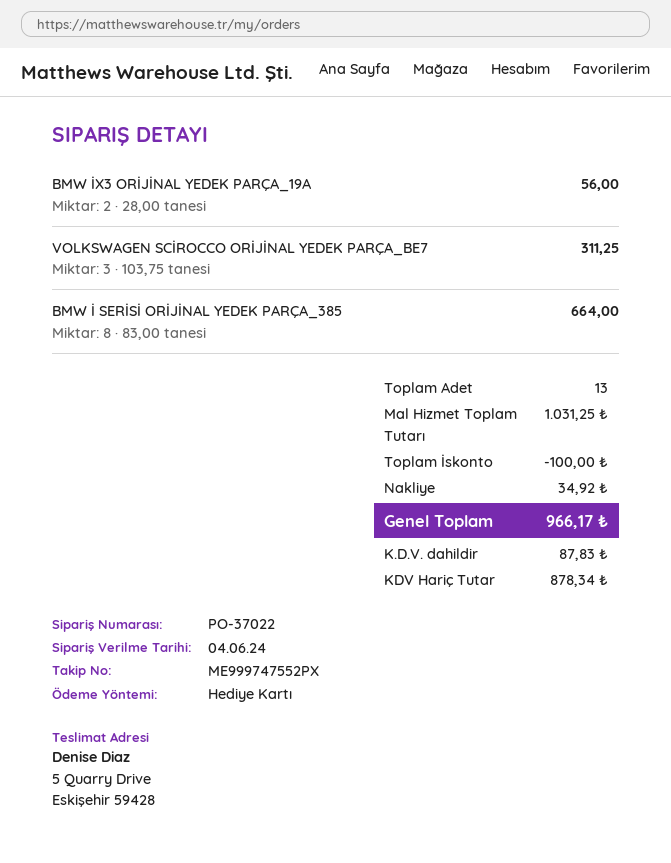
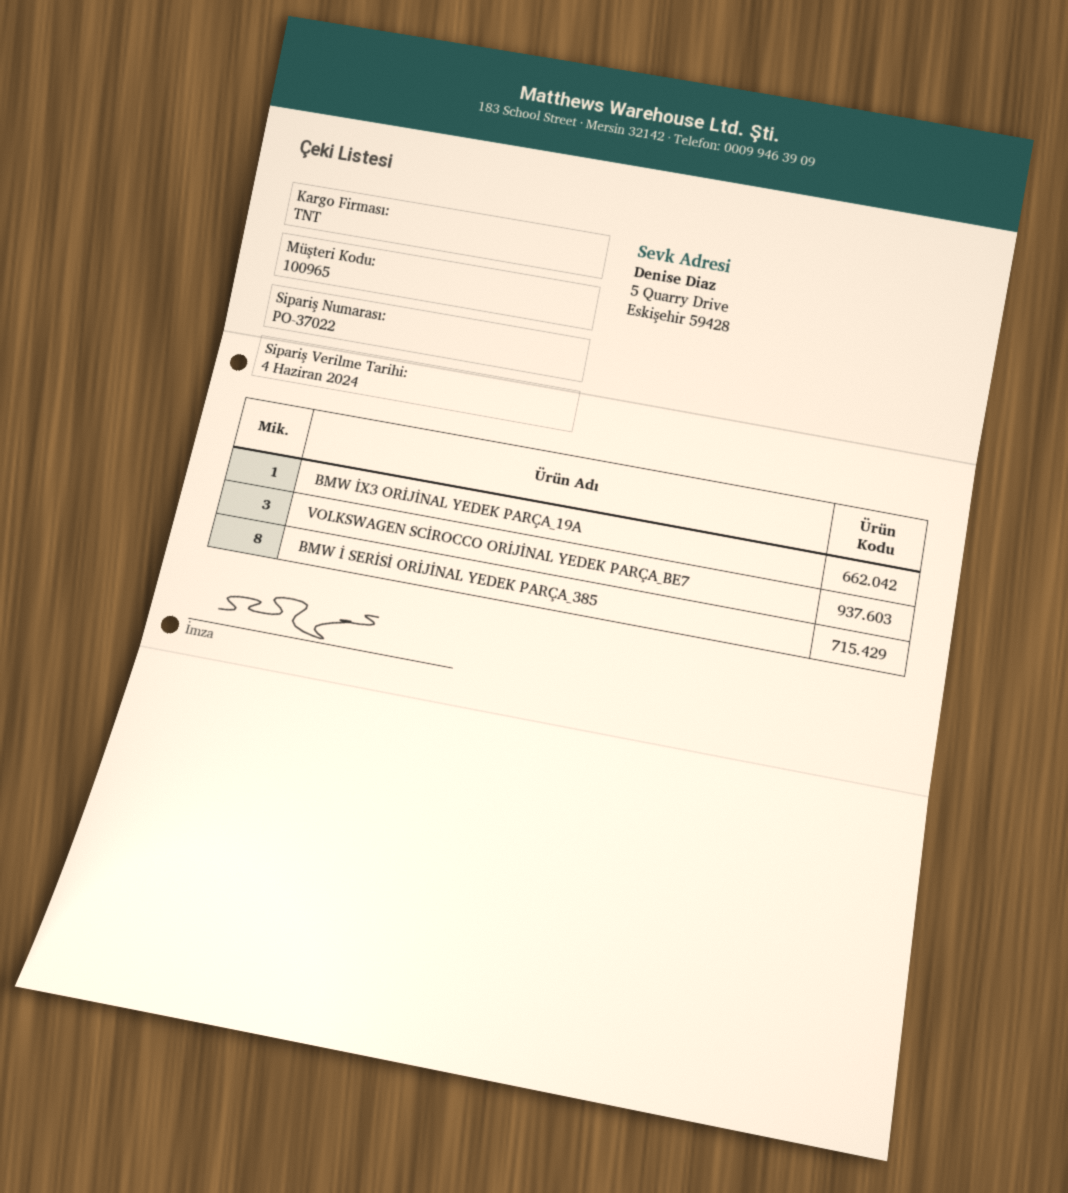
BMW İX3 ORİJİNAL YEDEK PARÇA_19A: 2 -> 1

